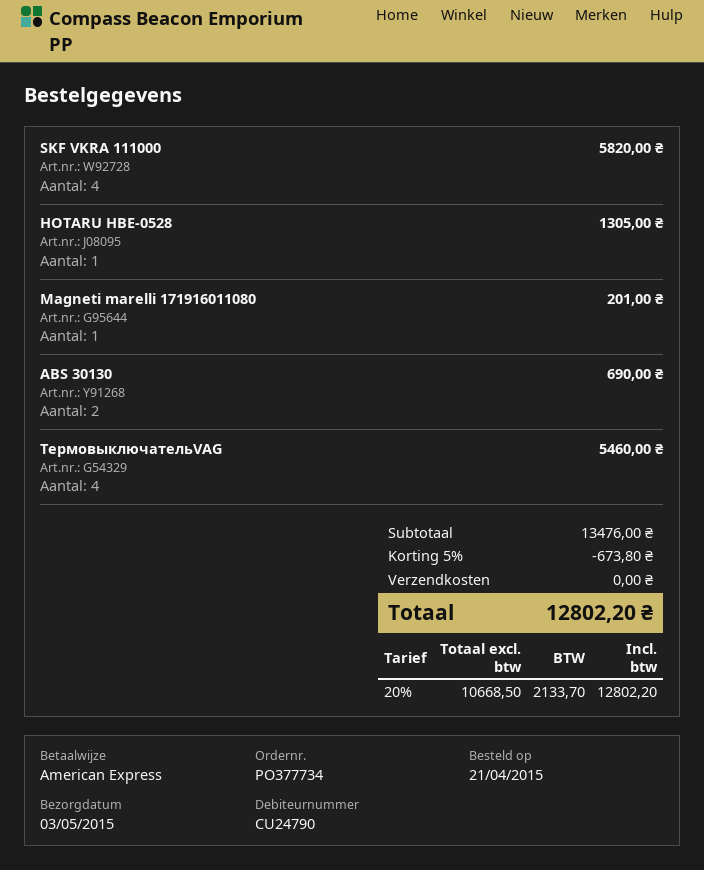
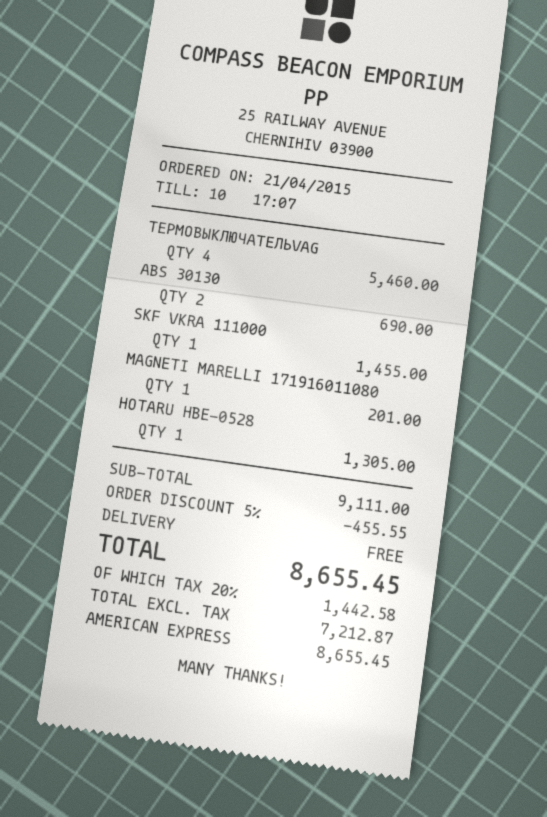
SKF VKRA 111000: 4 for 5820.00 -> 1 for 1455.00
subtotal: 13476.00 -> 9111.00
discount: 5% = 673.80 -> 5% = 455.55
net: 10668.50 -> 7212.87
tax: 20% = 2133.70 -> 20% = 1442.58
total: 12802.20 -> 8655.45

